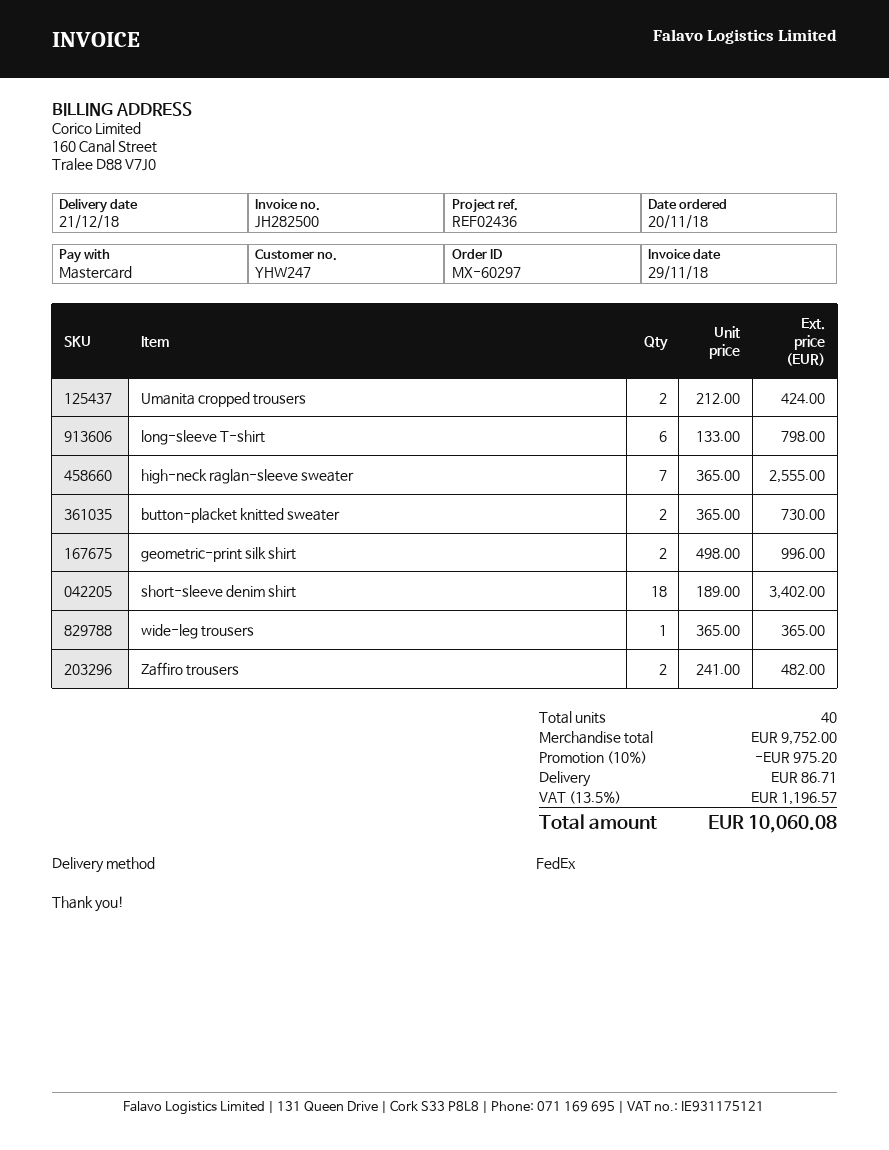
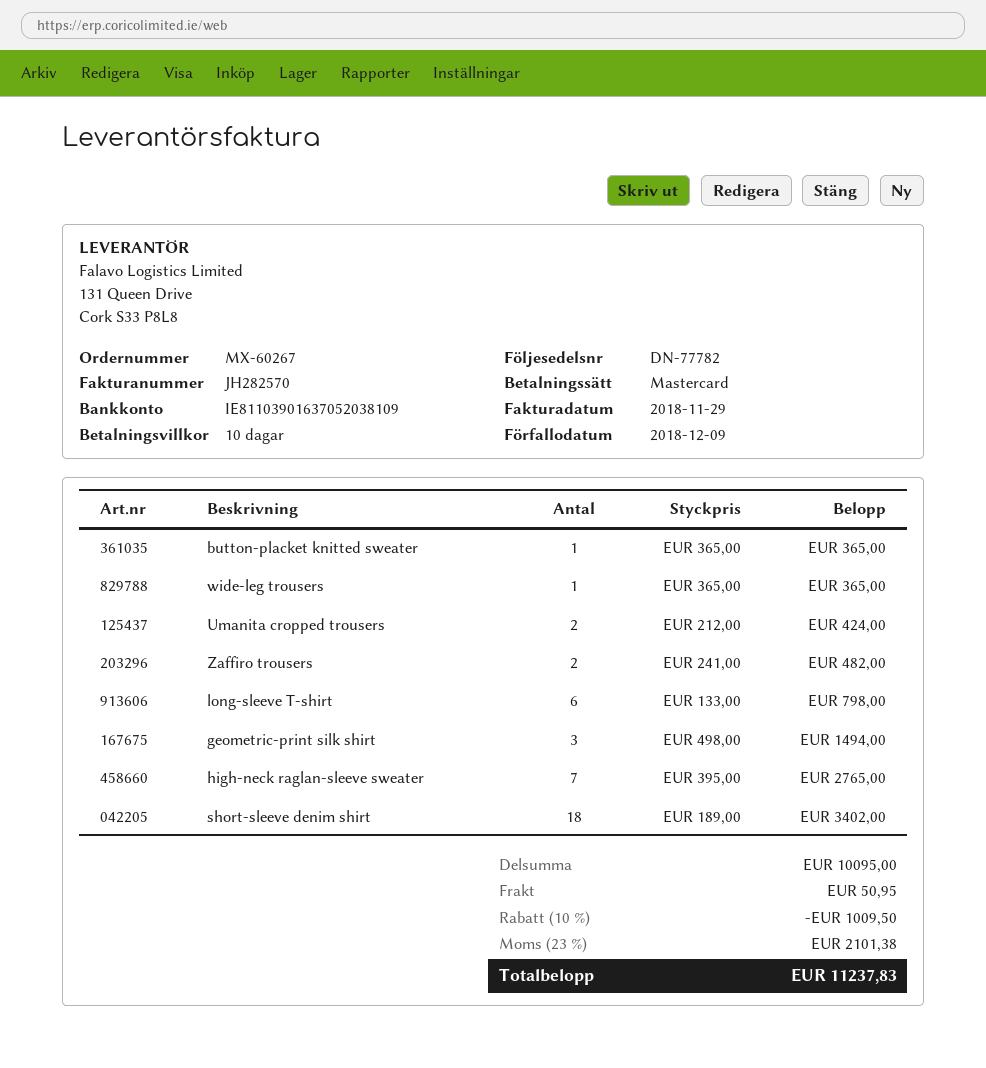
order number: MX-60297 -> MX-60267
invoice number: JH282500 -> JH282570
high-neck raglan-sleeve sweater: 7 x 365.00 = 2555.00 -> 7 x 395.00 = 2765.00
button-placket knitted sweater: 2 x 365.00 = 730.00 -> 1 x 365.00 = 365.00
geometric-print silk shirt: 2 x 498.00 = 996.00 -> 3 x 498.00 = 1494.00
subtotal: 9752.00 -> 10095.00
discount: 10% = 975.20 -> 10% = 1009.50
shipping: 86.71 -> 50.95
tax: 13.5% = 1196.57 -> 23% = 2101.38
total: 10060.08 -> 11237.83

